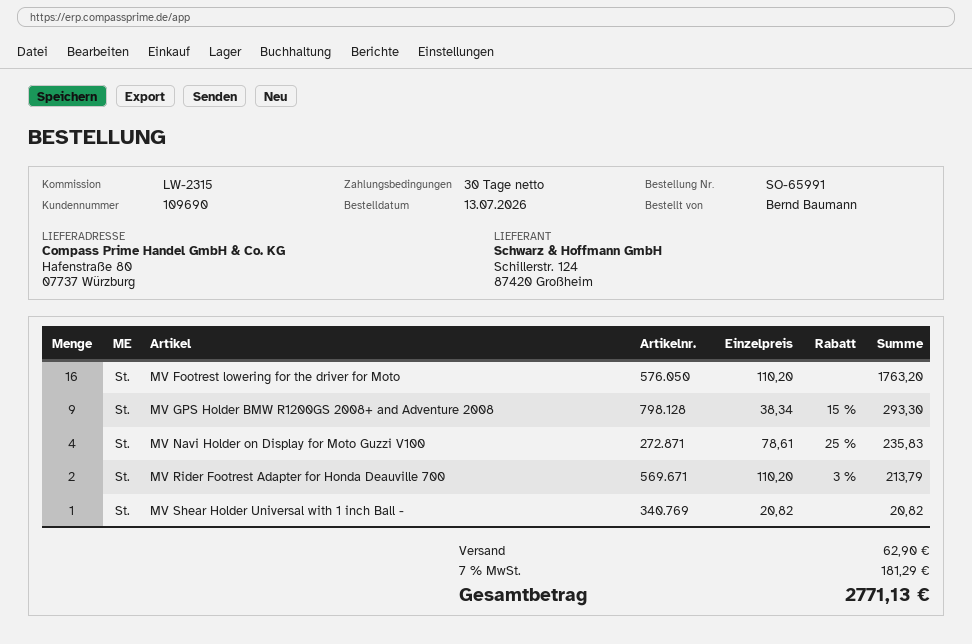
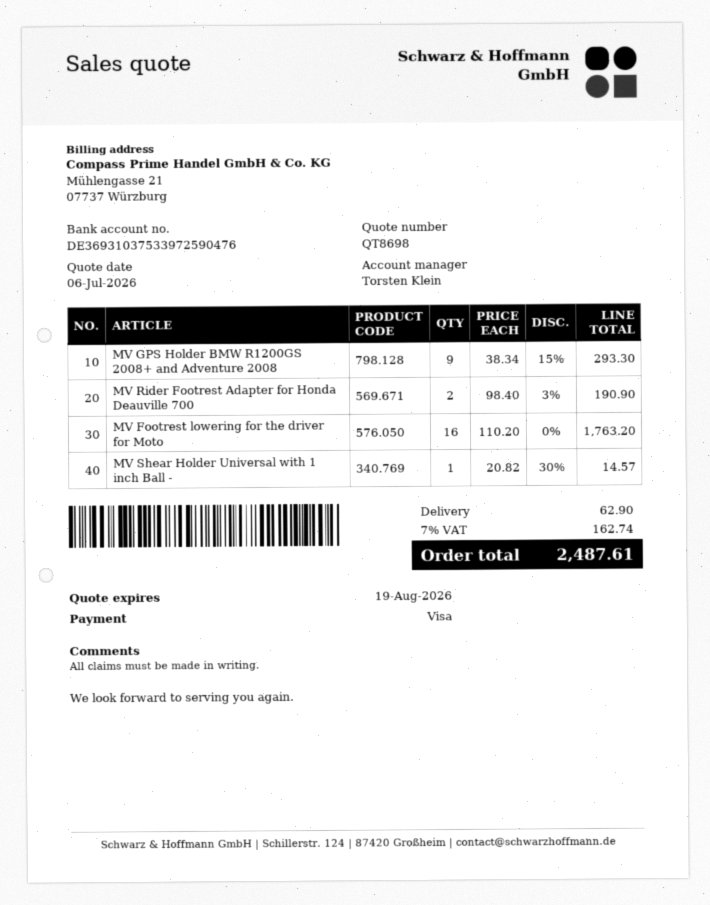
MV Navi Holder on Display for Moto Guzzi V100: 4 x 78.61 - 25% = 235.83 -> none
MV Rider Footrest Adapter for Honda Deauville 700: 2 x 110.20 - 3% = 213.79 -> 2 x 98.40 - 3% = 190.90
MV Shear Holder Universal with 1 inch Ball -: 1 x 20.82 = 20.82 -> 1 x 20.82 - 30% = 14.57
tax: 7% = 181.29 -> 7% = 162.74
total: 2771.13 -> 2487.61

